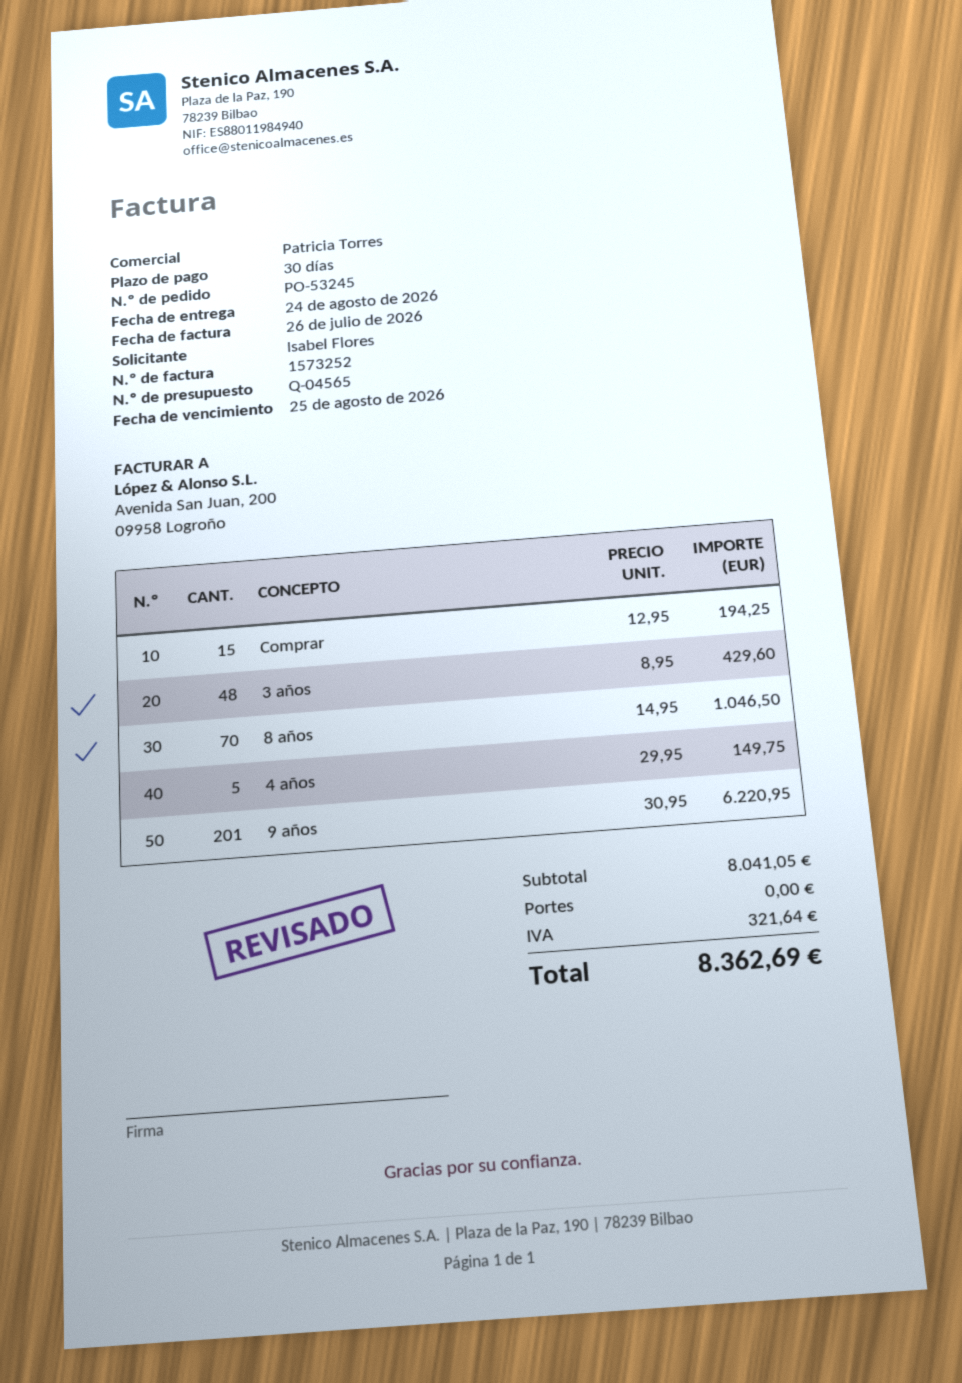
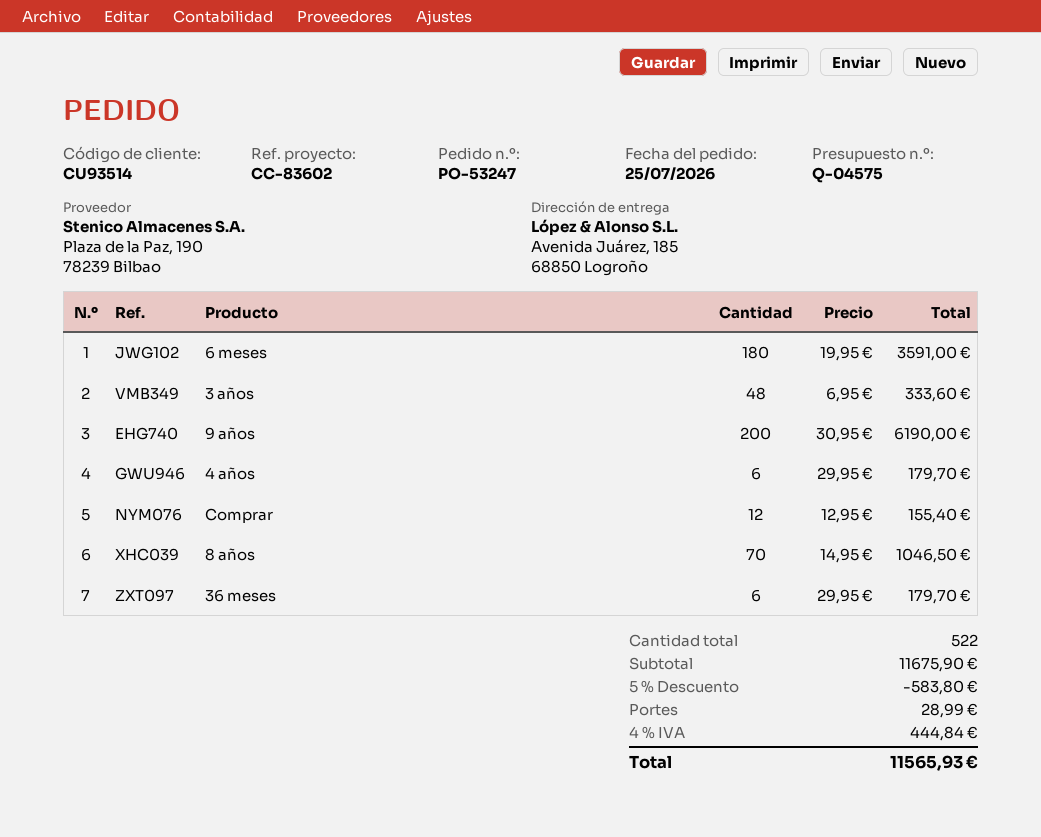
quote number: Q-04565 -> Q-04575
order number: PO-53245 -> PO-53247
Comprar: 15 x 12.95 = 194.25 -> 12 x 12.95 = 155.40
3 años: 48 x 8.95 = 429.60 -> 48 x 6.95 = 333.60
4 años: 5 x 29.95 = 149.75 -> 6 x 29.95 = 179.70
9 años: 201 x 30.95 = 6220.95 -> 200 x 30.95 = 6190.00
6 meses: none -> 180 x 19.95 = 3591.00
36 meses: none -> 6 x 29.95 = 179.70
subtotal: 8041.05 -> 11675.90
discount: none -> 5% = 583.80
shipping: 0.00 -> 28.99
tax: 321.64 -> 444.84
total: 8362.69 -> 11565.93

